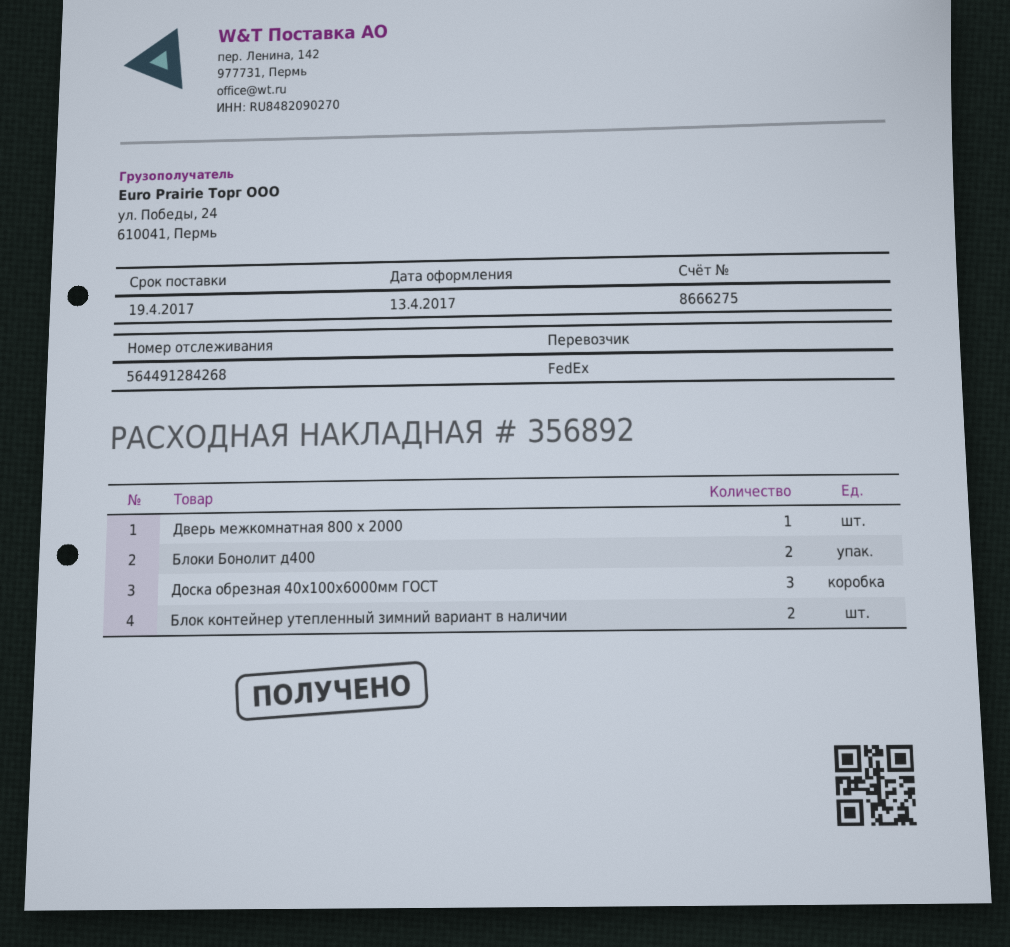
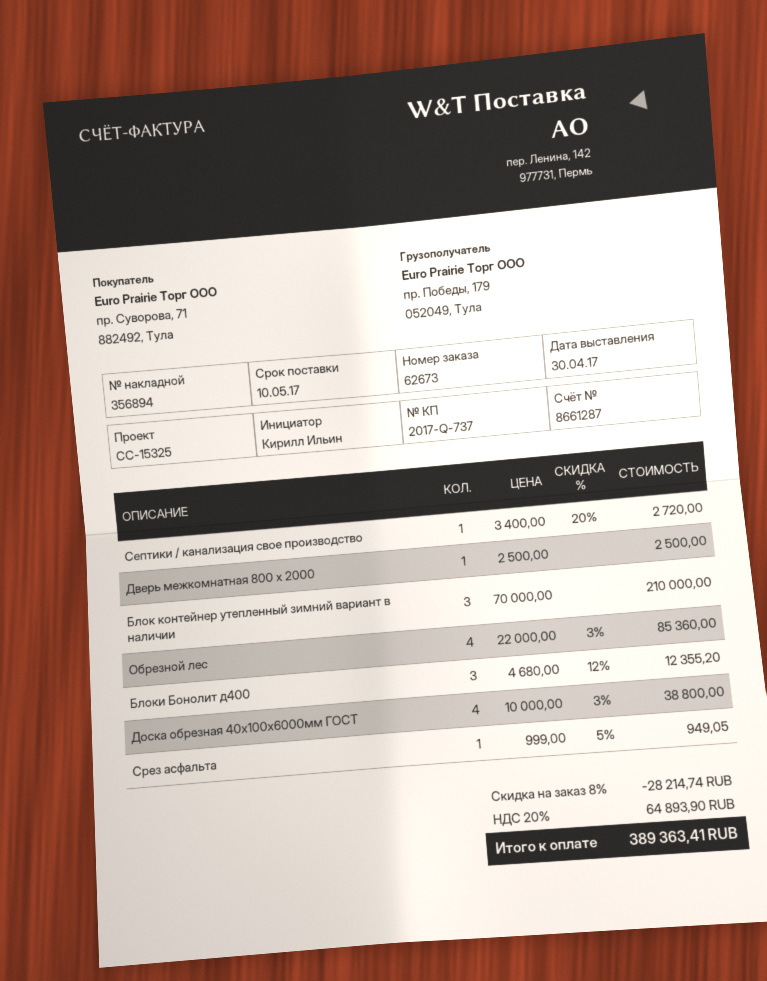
delivery note number: 356892 -> 356894
delivery date: 2017-04-19 -> 2017-05-10
invoice number: 8666275 -> 8661287
ship to: ул. Победы, 24, 610041, Пермь -> пр. Победы, 179, 052049, Тула
Блоки Бонолит д400: 2 -> 3
Доска обрезная 40х100х6000мм ГОСТ: 3 -> 4
Блок контейнер утепленный зимний вариант в наличии: 2 -> 3
Септики / канализация свое производство: none -> 1
Обрезной лес: none -> 4
Срез асфальта: none -> 1

